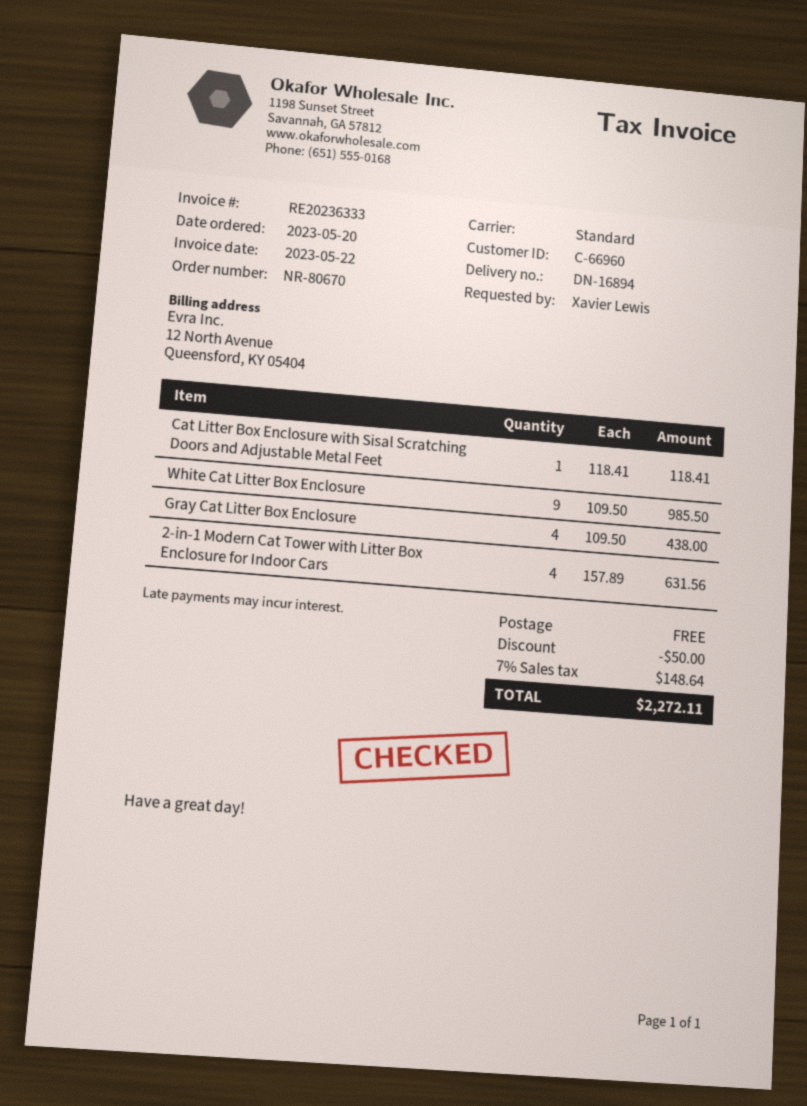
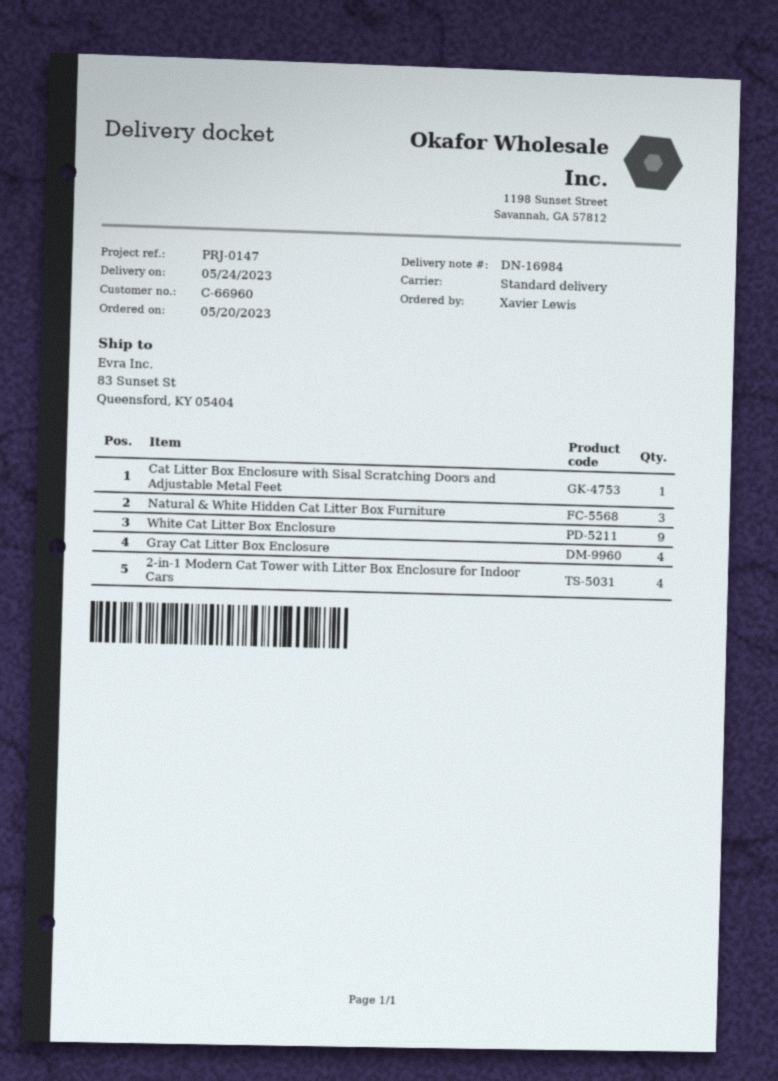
delivery note number: DN-16894 -> DN-16984
Natural & White Hidden Cat Litter Box Furniture: none -> 3

